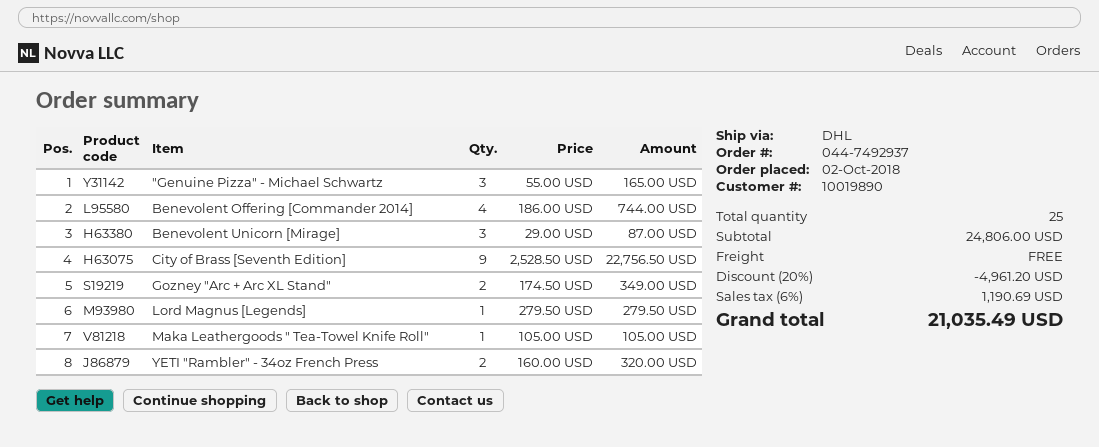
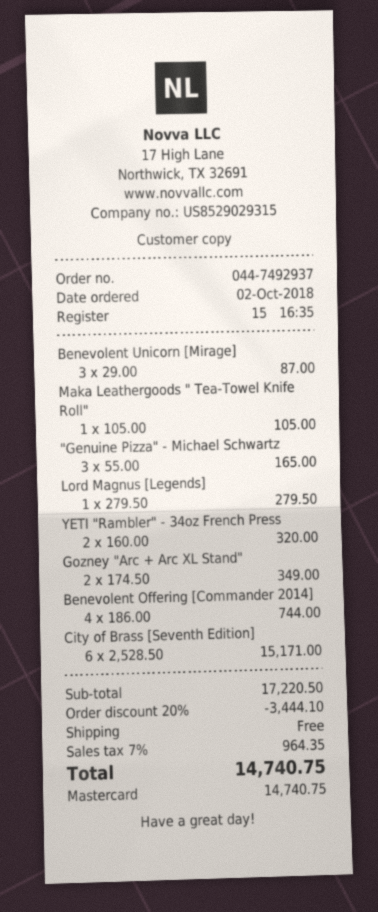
City of Brass [Seventh Edition]: 9 x 2528.50 = 22756.50 -> 6 x 2528.50 = 15171.00
subtotal: 24806.00 -> 17220.50
discount: 20% = 4961.20 -> 20% = 3444.10
tax: 6% = 1190.69 -> 7% = 964.35
total: 21035.49 -> 14740.75

